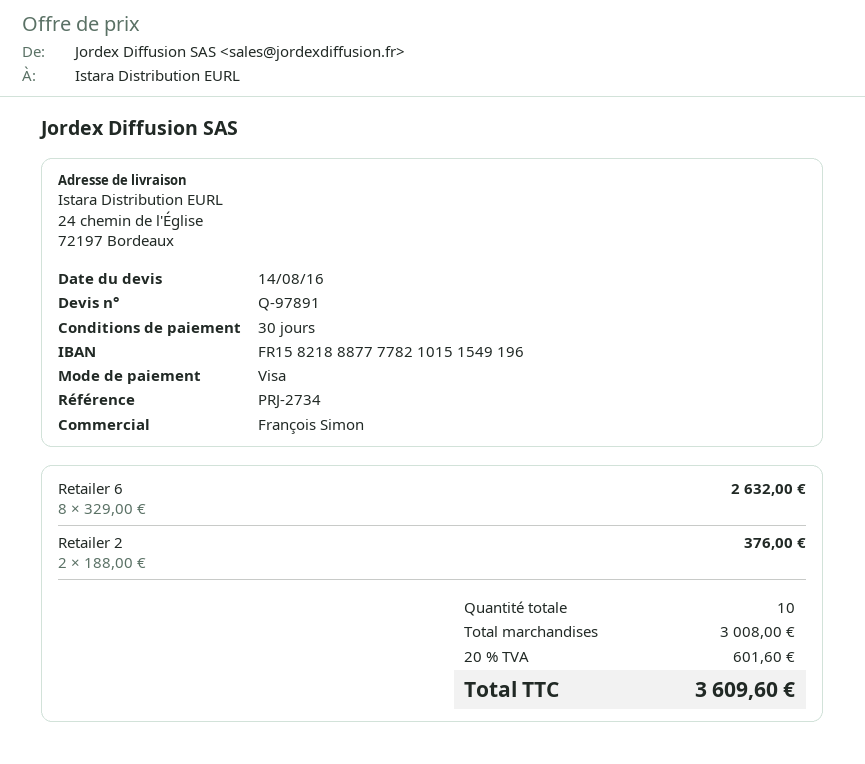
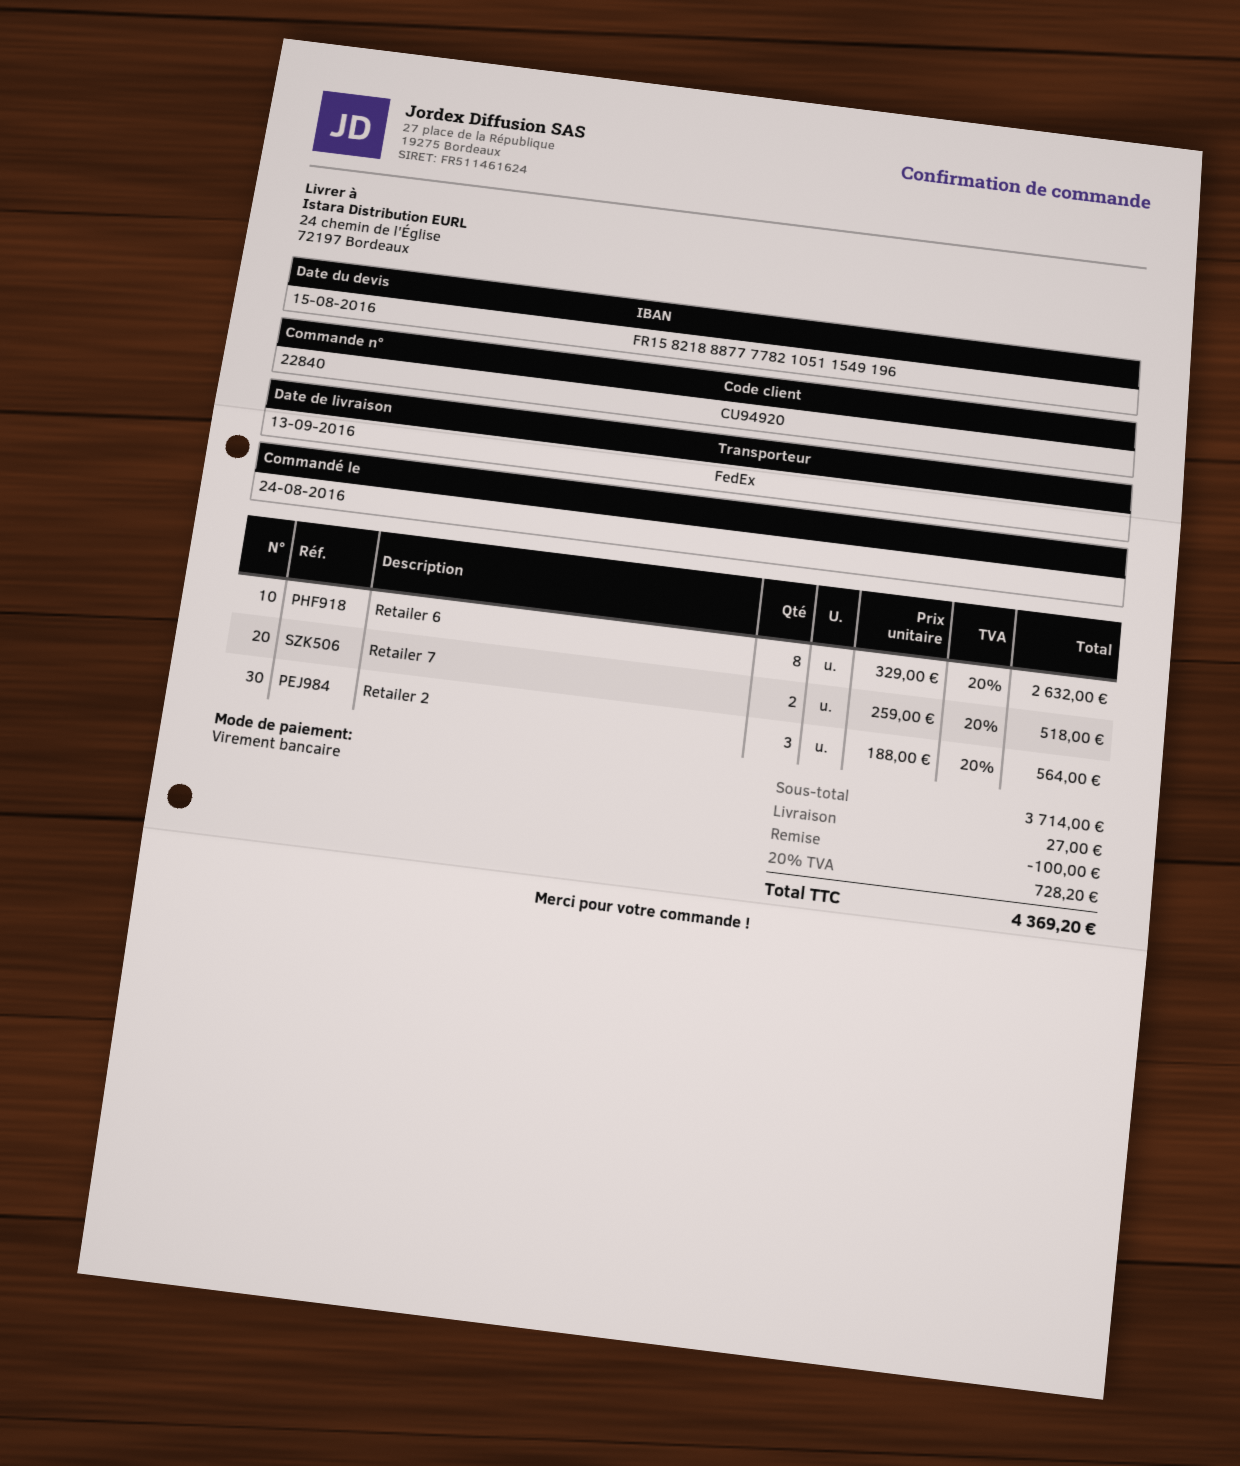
quote date: 2016-08-14 -> 2016-08-15
payment method: Visa -> bank transfer
bank account: FR1582188877778210151549196 -> FR1582188877778210511549196
Retailer 2: 2 x 188.00 = 376.00 -> 3 x 188.00 = 564.00
Retailer 7: none -> 2 x 259.00 = 518.00
subtotal: 3008.00 -> 3714.00
discount: none -> 100.00
shipping: none -> 27.00
tax: 20% = 601.60 -> 20% = 728.20
total: 3609.60 -> 4369.20

